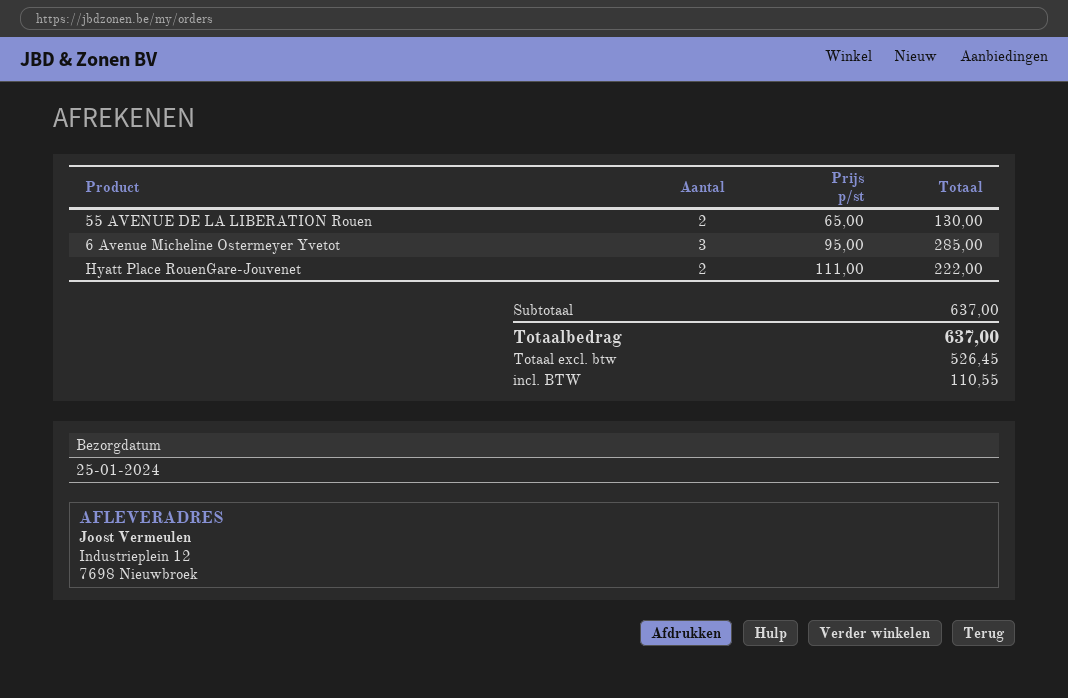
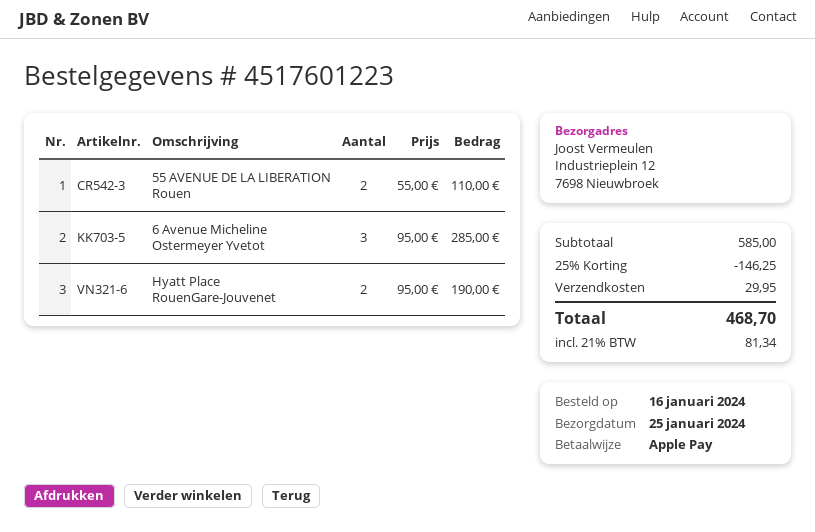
55 AVENUE DE LA LIBERATION Rouen: 2 x 65.00 = 130.00 -> 2 x 55.00 = 110.00
Hyatt Place RouenGare-Jouvenet: 2 x 111.00 = 222.00 -> 2 x 95.00 = 190.00
subtotal: 637.00 -> 585.00
discount: none -> 25% = 146.25
shipping: none -> 29.95
tax: 110.55 -> 81.34
total: 637.00 -> 468.70

